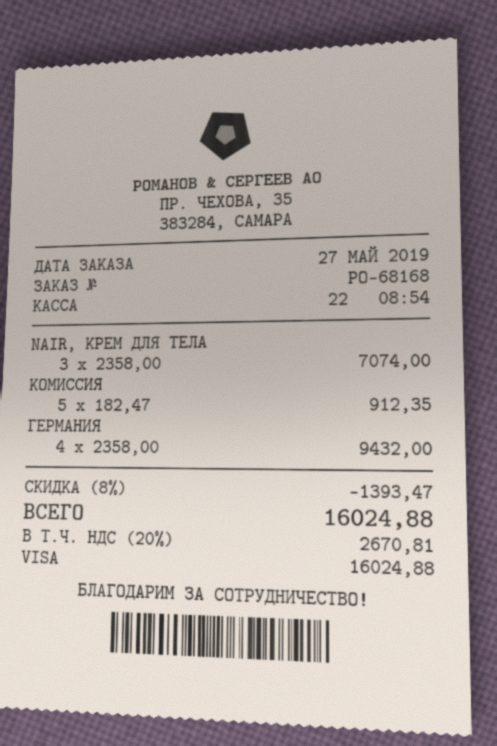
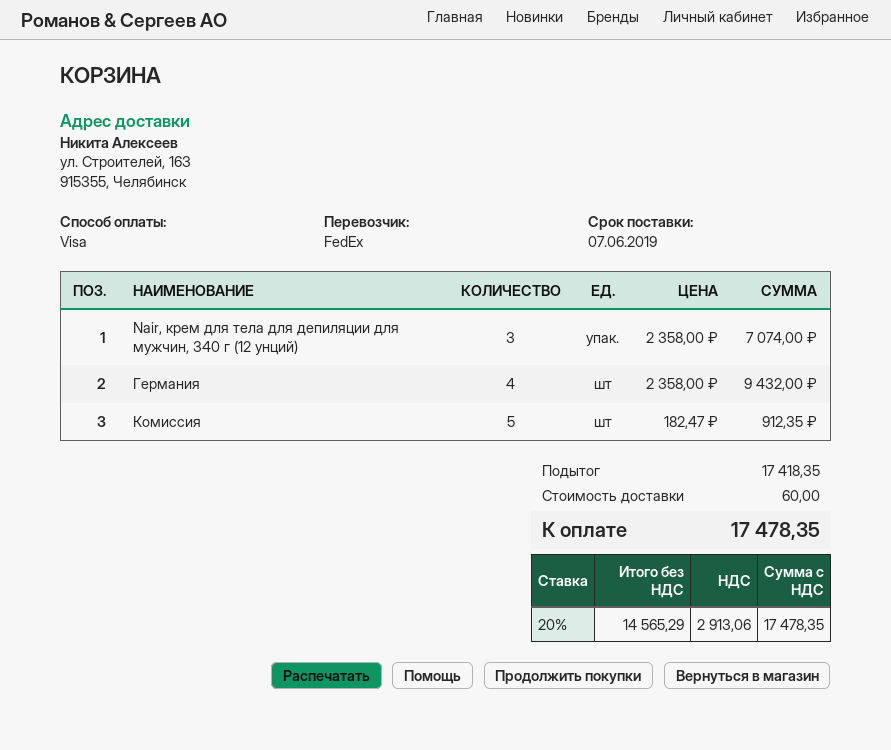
discount: 8% = 1393.47 -> none
shipping: none -> 60.00
tax: 20% = 2670.81 -> 20% = 2913.06
total: 16024.88 -> 17478.35

